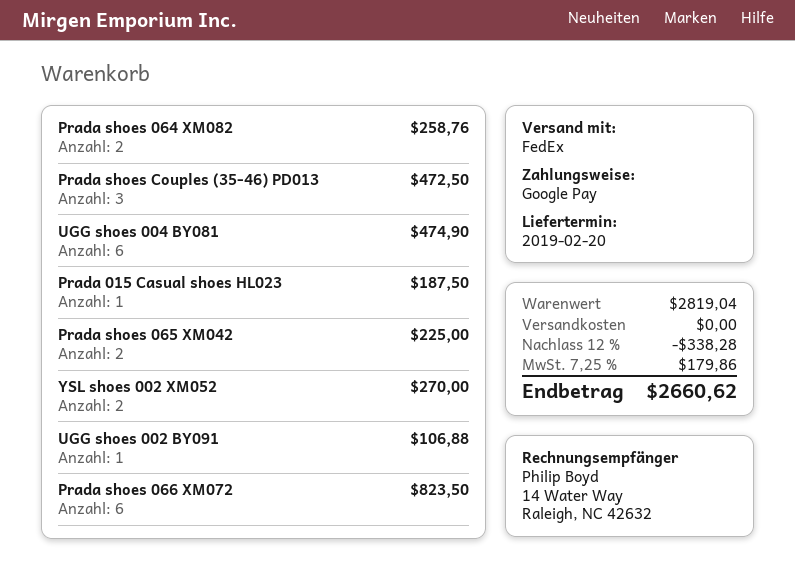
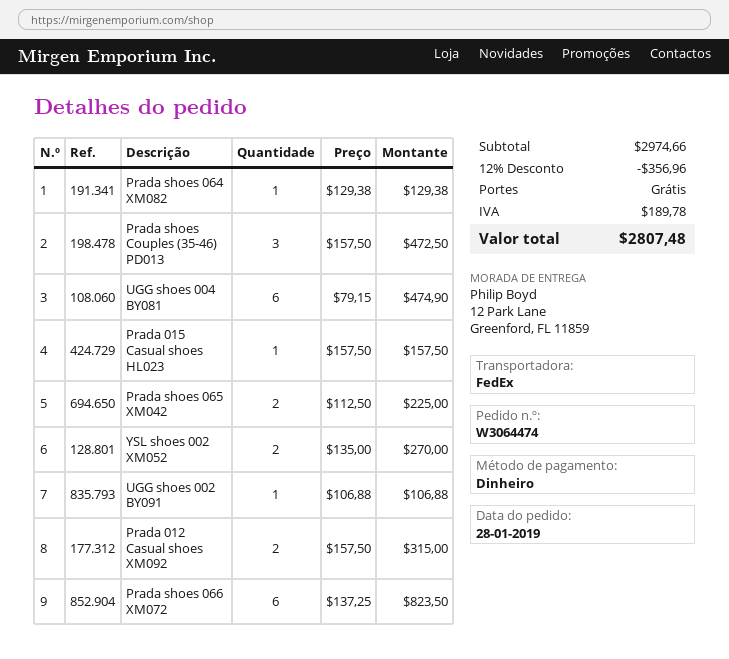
payment method: Google Pay -> cash
Prada shoes 064 XM082: 2 for 258.76 -> 1 for 129.38
Prada 015 Casual shoes HL023: 1 for 187.50 -> 1 for 157.50
Prada 012 Casual shoes XM092: none -> 2 for 315.00
subtotal: 2819.04 -> 2974.66
discount: 12% = 338.28 -> 12% = 356.96
tax: 179.86 -> 189.78
total: 2660.62 -> 2807.48

